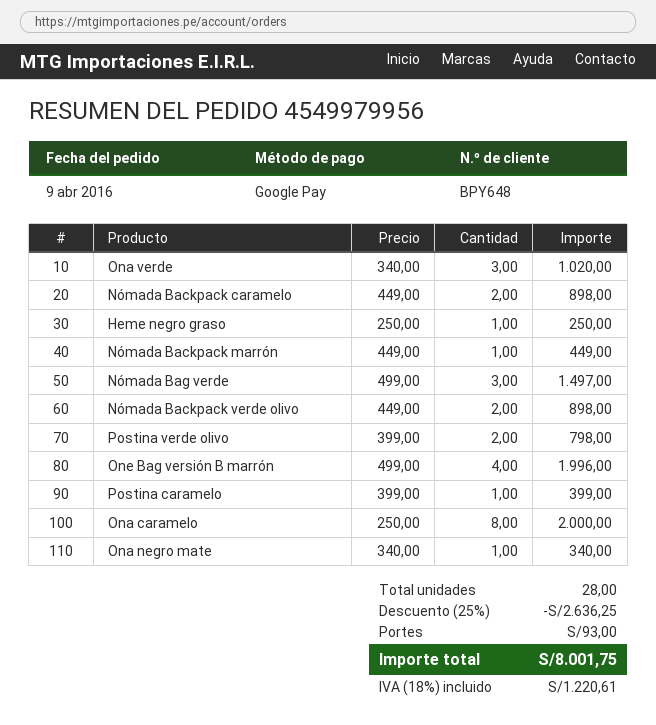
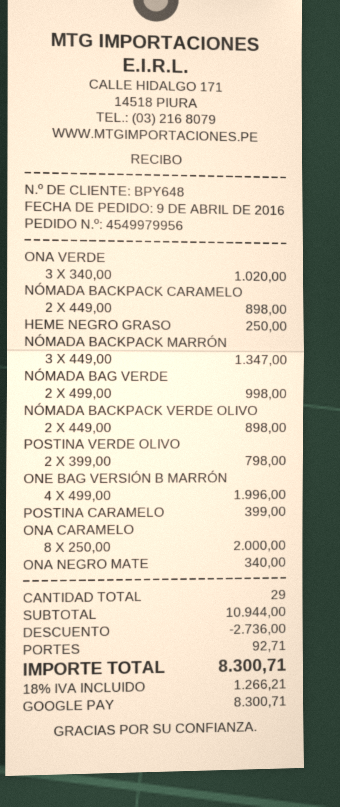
Nómada Backpack marrón: 1 x 449.00 = 449.00 -> 3 x 449.00 = 1347.00
Nómada Bag verde: 3 x 499.00 = 1497.00 -> 2 x 499.00 = 998.00
total quantity: 28 -> 29
discount: 2636.25 -> 2736.00
shipping: 93.00 -> 92.71
tax: 18% = 1220.61 -> 18% = 1266.21
total: 8001.75 -> 8300.71

